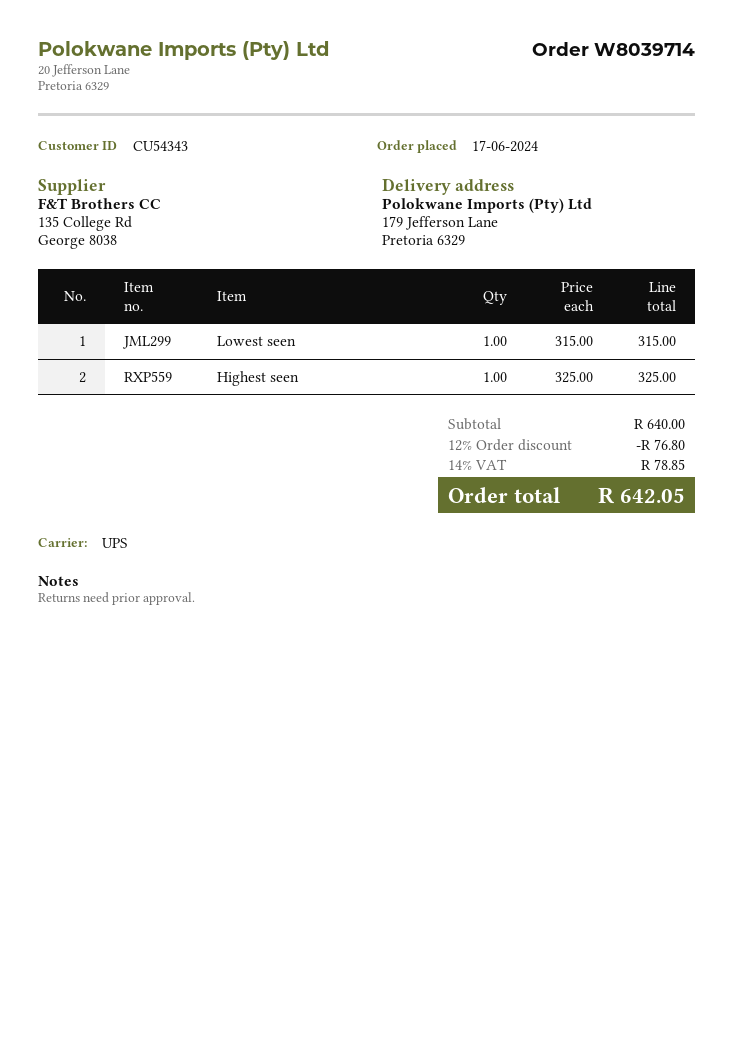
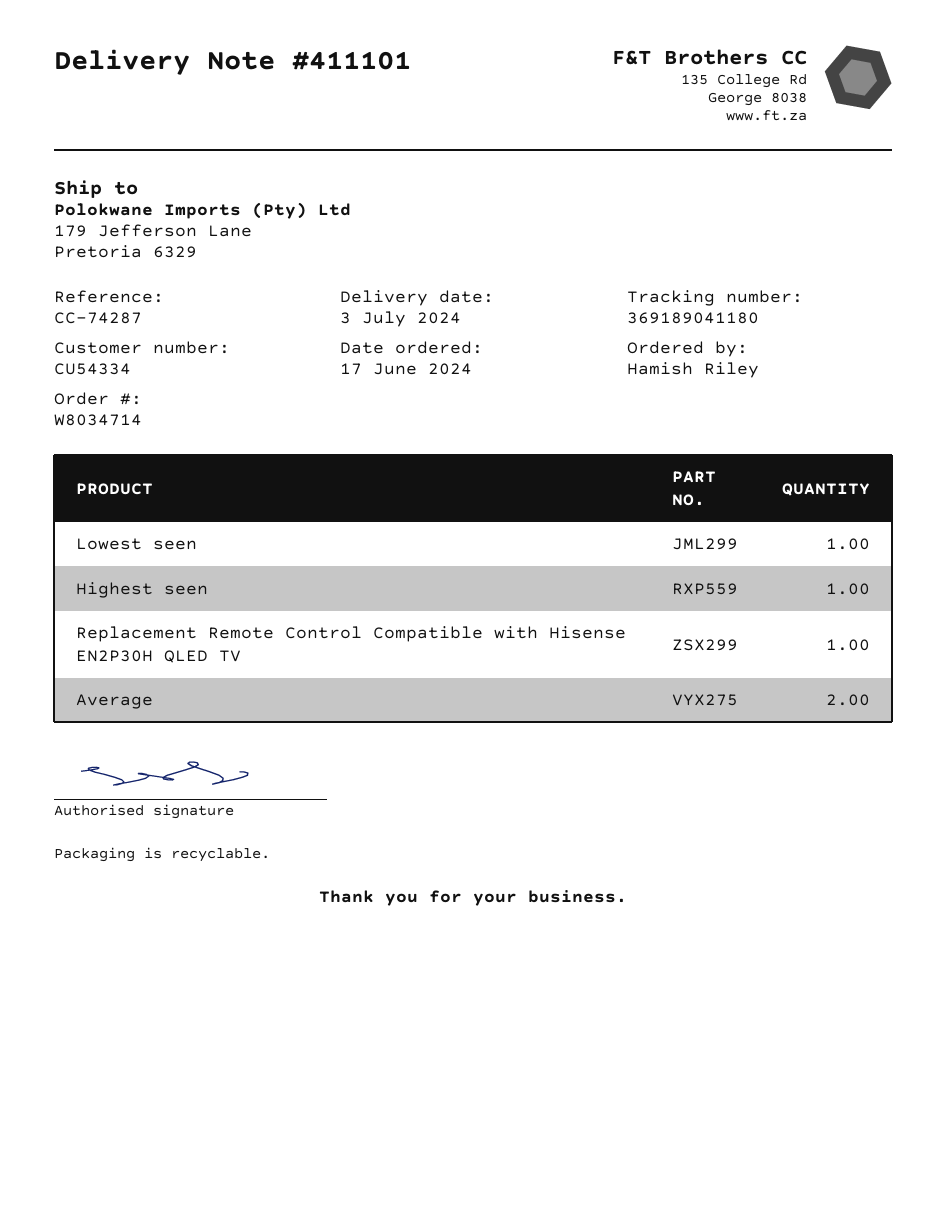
order number: W8039714 -> W8034714
customer number: CU54343 -> CU54334
Replacement Remote Control Compatible with Hisense EN2P30H QLED TV: none -> 1
Average: none -> 2

